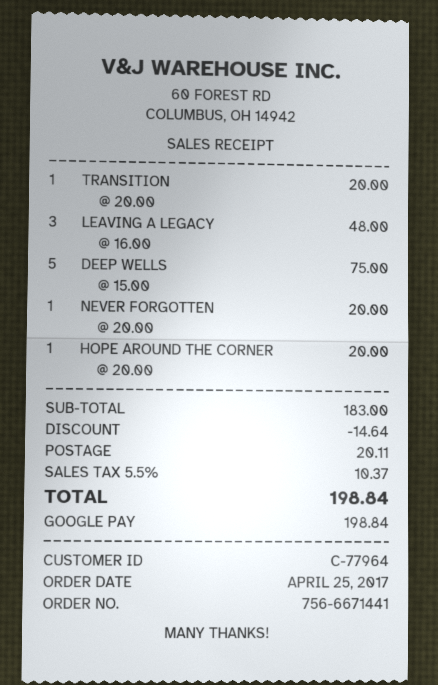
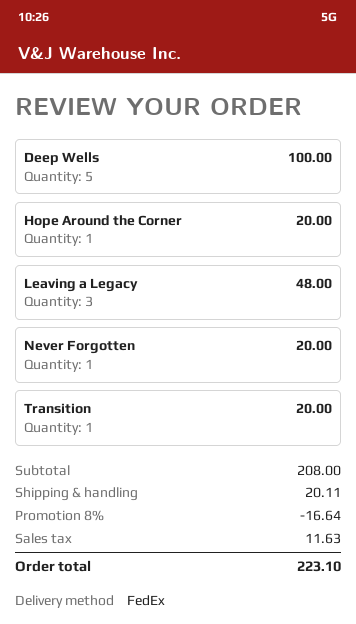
DEEP WELLS: 5 for 75.00 -> 5 for 100.00
subtotal: 183.00 -> 208.00
discount: 14.64 -> 16.64
tax: 10.37 -> 11.63
total: 198.84 -> 223.10

